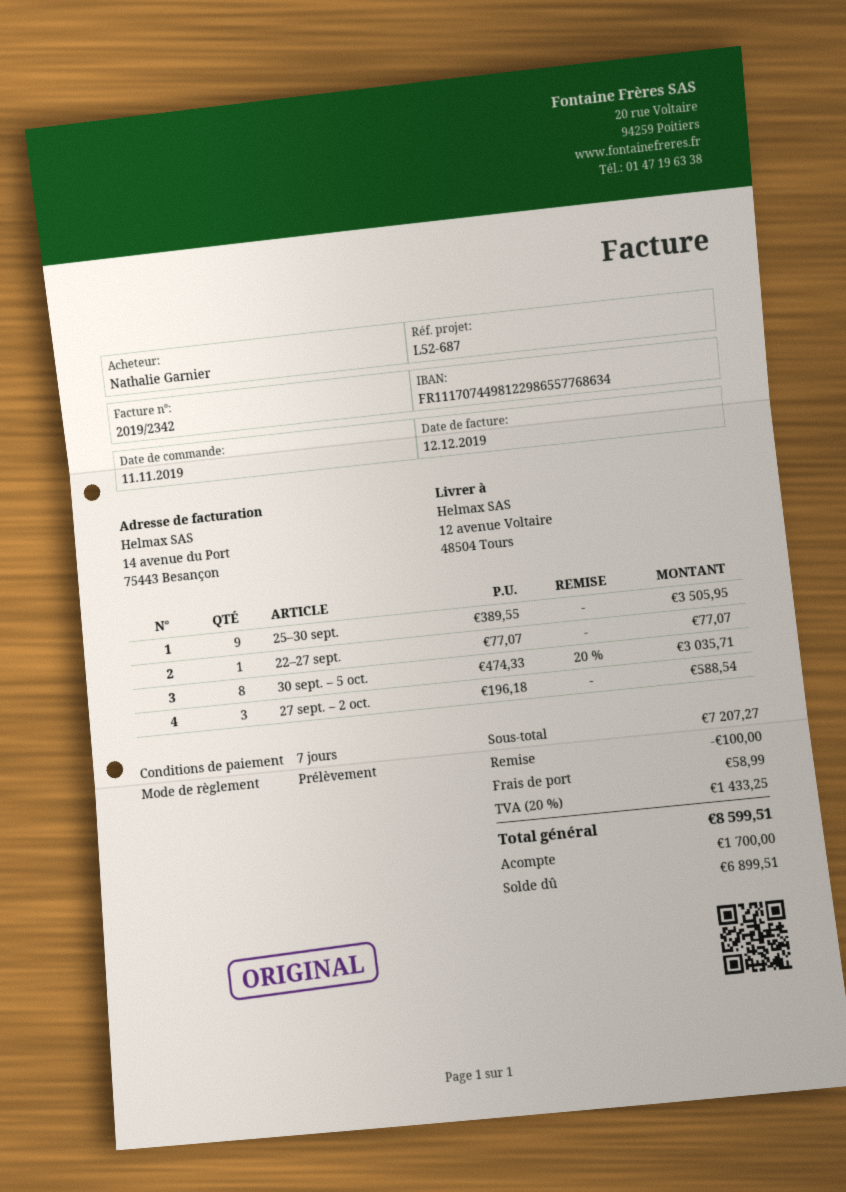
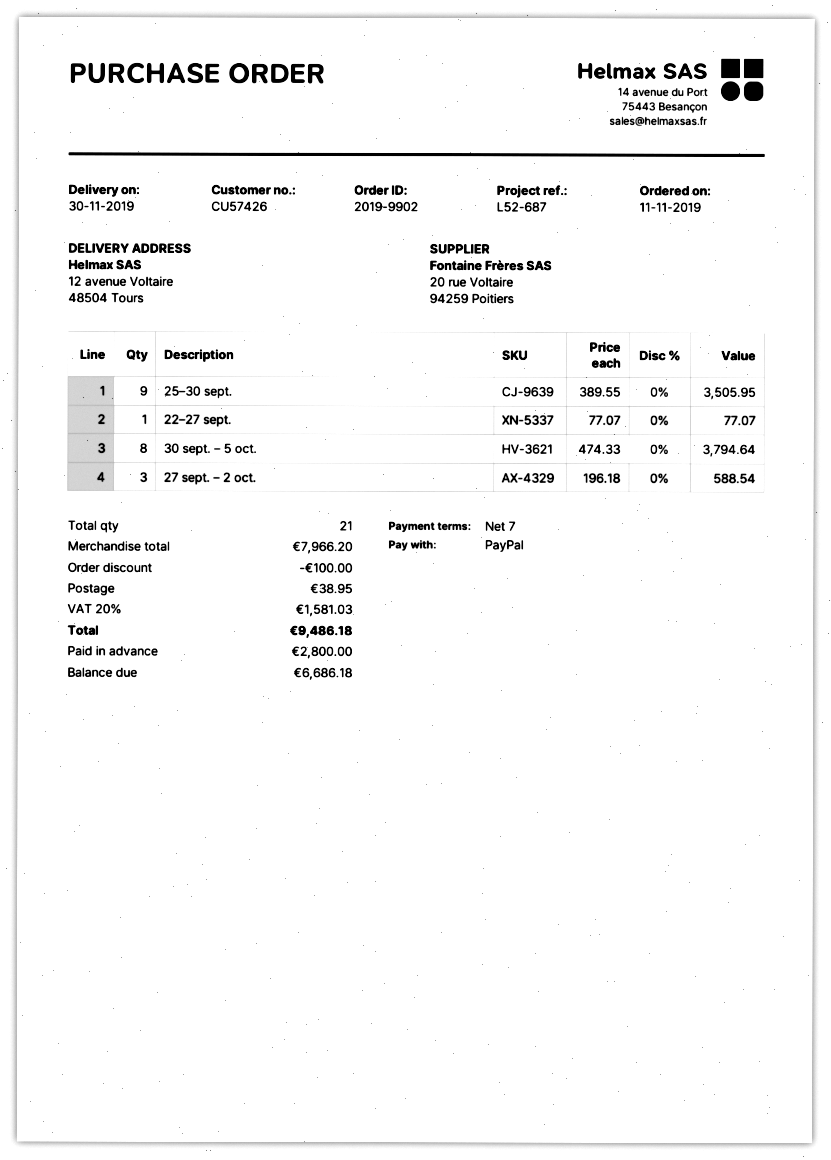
payment method: direct debit -> PayPal
30 sept. – 5 oct.: 8 x 474.33 - 20% = 3035.71 -> 8 x 474.33 = 3794.64
subtotal: 7207.27 -> 7966.20
shipping: 58.99 -> 38.95
tax: 20% = 1433.25 -> 20% = 1581.03
total: 8599.51 -> 9486.18
deposit: 1700.00 -> 2800.00
balance: 6899.51 -> 6686.18

